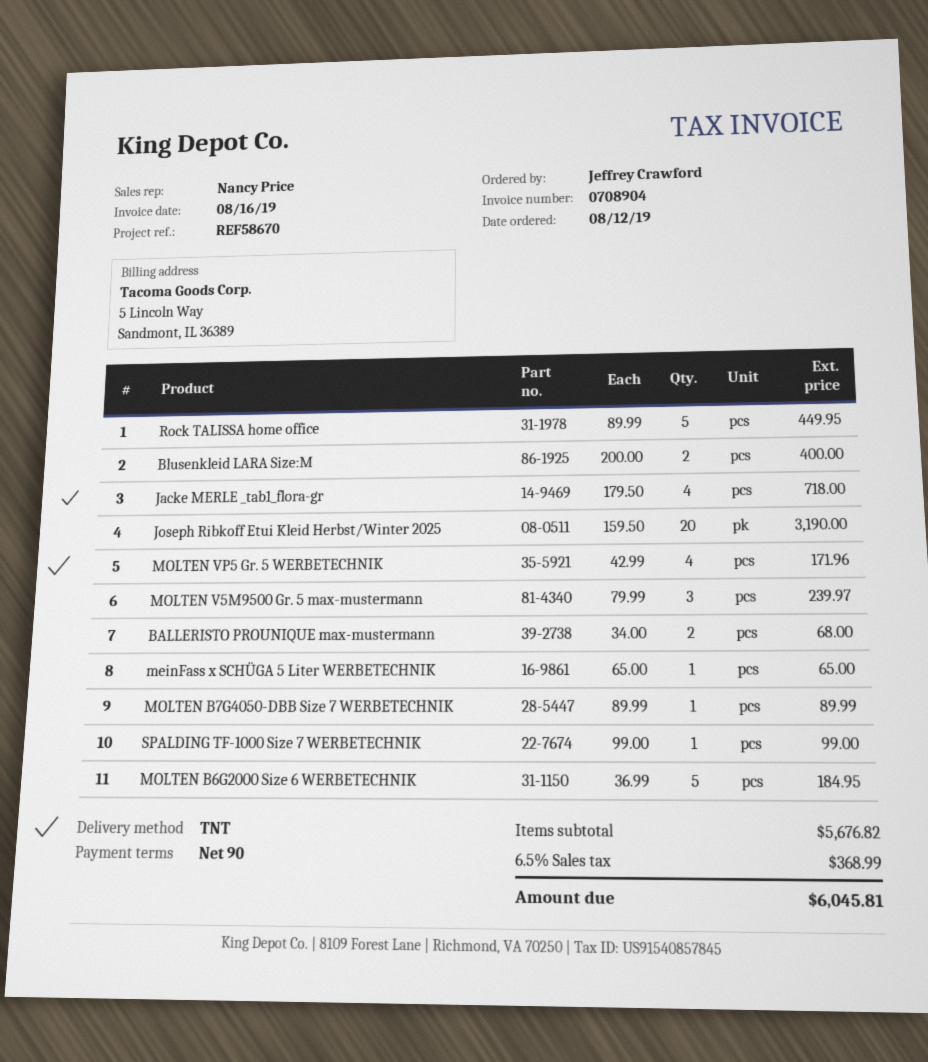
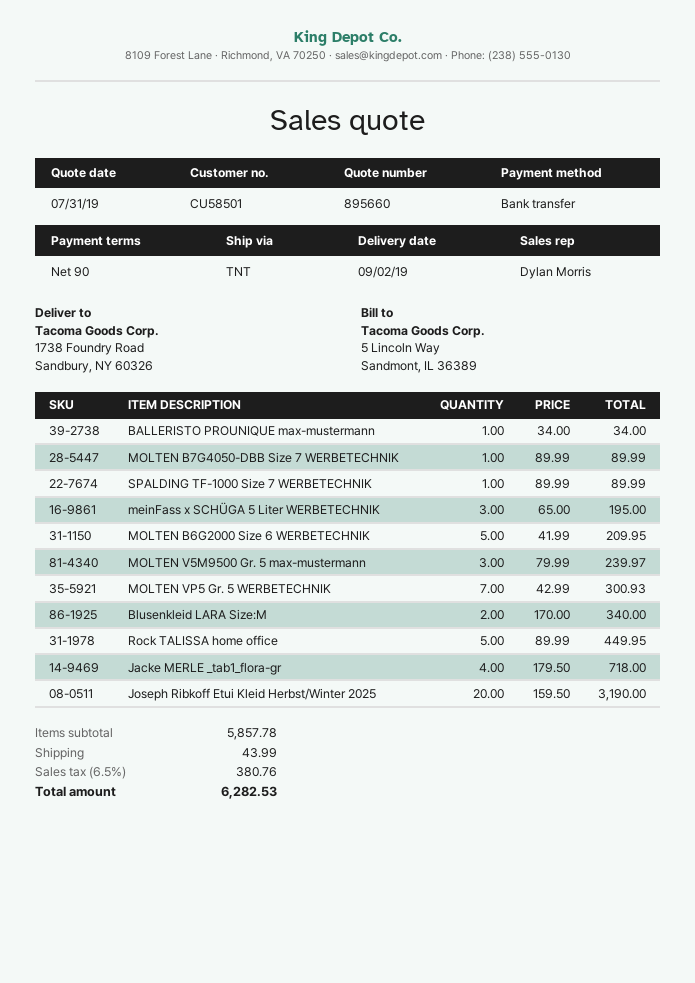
sales rep: Nancy Price -> Dylan Morris
Blusenkleid LARA Size:M: 2 x 200.00 = 400.00 -> 2 x 170.00 = 340.00
MOLTEN VP5 Gr. 5 WERBETECHNIK: 4 x 42.99 = 171.96 -> 7 x 42.99 = 300.93
BALLERISTO PROUNIQUE max-mustermann: 2 x 34.00 = 68.00 -> 1 x 34.00 = 34.00
meinFass x SCHÜGA 5 Liter WERBETECHNIK: 1 x 65.00 = 65.00 -> 3 x 65.00 = 195.00
SPALDING TF-1000 Size 7 WERBETECHNIK: 1 x 99.00 = 99.00 -> 1 x 89.99 = 89.99
MOLTEN B6G2000 Size 6 WERBETECHNIK: 5 x 36.99 = 184.95 -> 5 x 41.99 = 209.95
subtotal: 5676.82 -> 5857.78
shipping: none -> 43.99
tax: 6.5% = 368.99 -> 6.5% = 380.76
total: 6045.81 -> 6282.53

